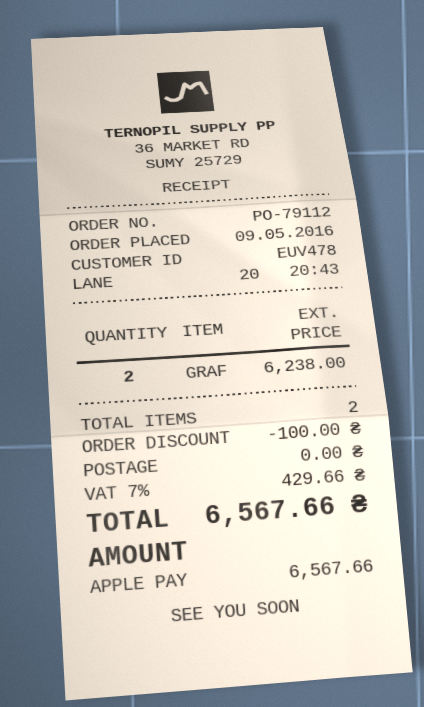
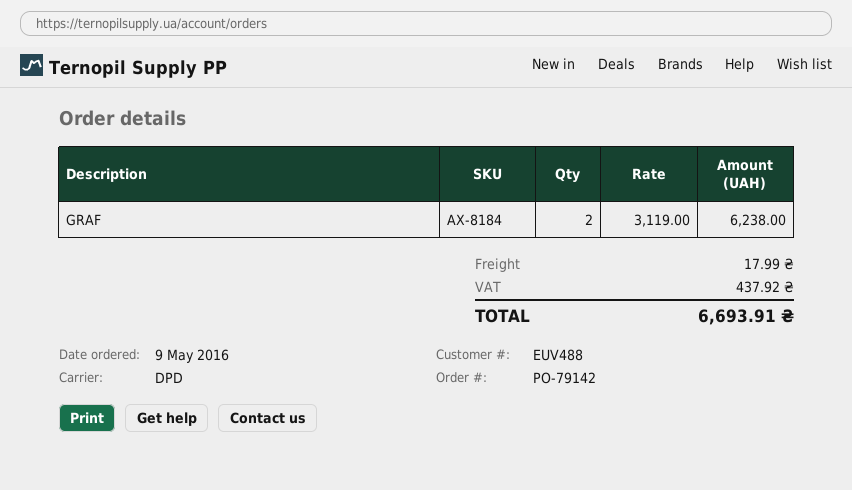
order number: PO-79112 -> PO-79142
customer number: EUV478 -> EUV488
discount: 100.00 -> none
shipping: 0.00 -> 17.99
tax: 429.66 -> 437.92
total: 6567.66 -> 6693.91

